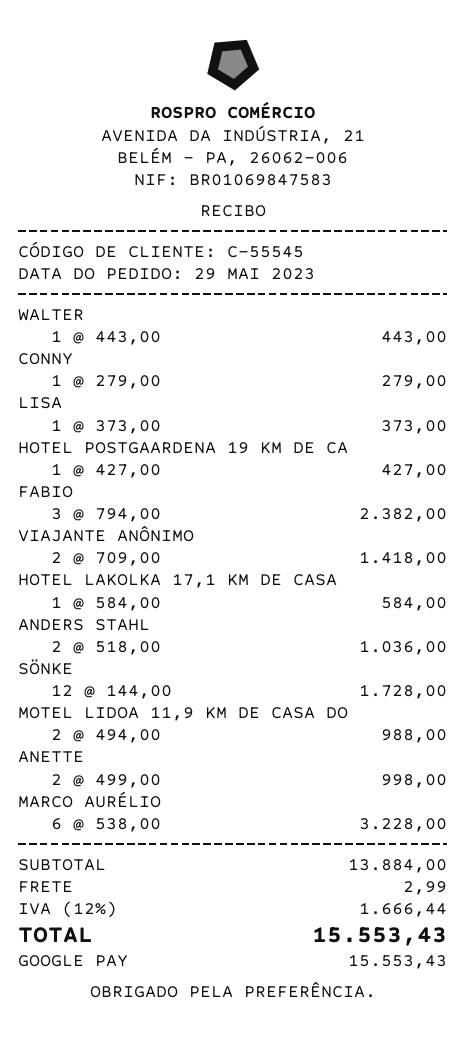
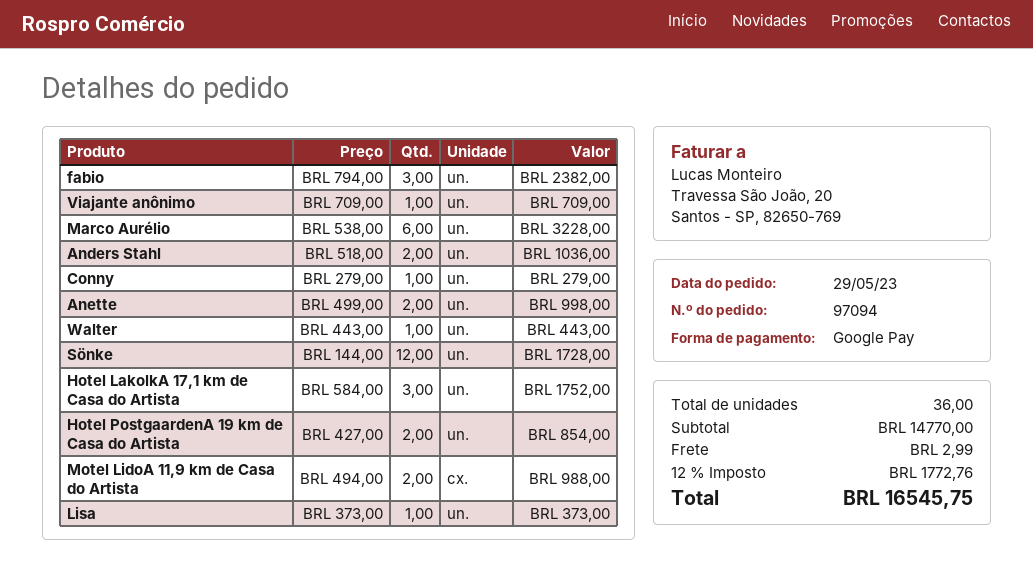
HOTEL POSTGAARDENA 19 KM DE CA: 1 x 427.00 = 427.00 -> 2 x 427.00 = 854.00
VIAJANTE ANÔNIMO: 2 x 709.00 = 1418.00 -> 1 x 709.00 = 709.00
HOTEL LAKOLKA 17,1 KM DE CASA: 1 x 584.00 = 584.00 -> 3 x 584.00 = 1752.00
subtotal: 13884.00 -> 14770.00
tax: 12% = 1666.44 -> 12% = 1772.76
total: 15553.43 -> 16545.75

